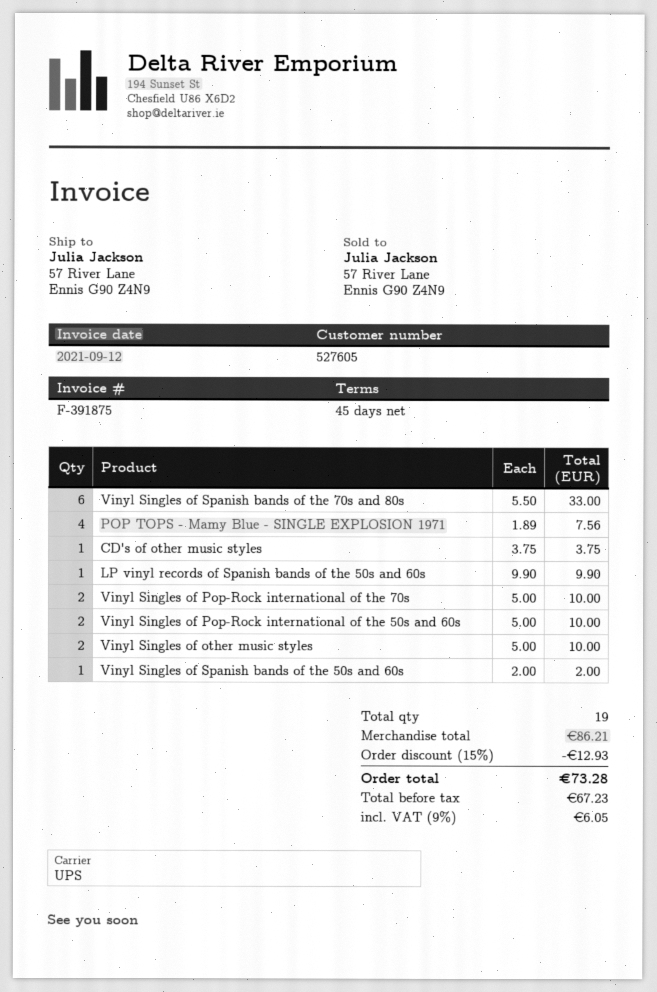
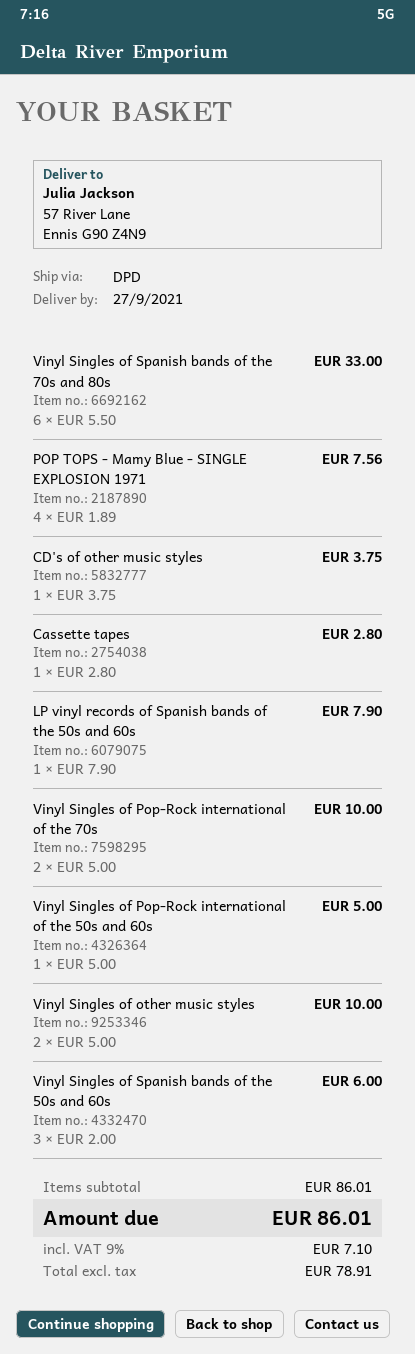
shipping method: UPS -> DPD
LP vinyl records of Spanish bands of the 50s and 60s: 1 x 9.90 = 9.90 -> 1 x 7.90 = 7.90
Vinyl Singles of Pop-Rock international of the 50s and 60s: 2 x 5.00 = 10.00 -> 1 x 5.00 = 5.00
Vinyl Singles of Spanish bands of the 50s and 60s: 1 x 2.00 = 2.00 -> 3 x 2.00 = 6.00
Cassette tapes: none -> 1 x 2.80 = 2.80
subtotal: 86.21 -> 86.01
discount: 15% = 12.93 -> none
net: 67.23 -> 78.91
tax: 9% = 6.05 -> 9% = 7.10
total: 73.28 -> 86.01

